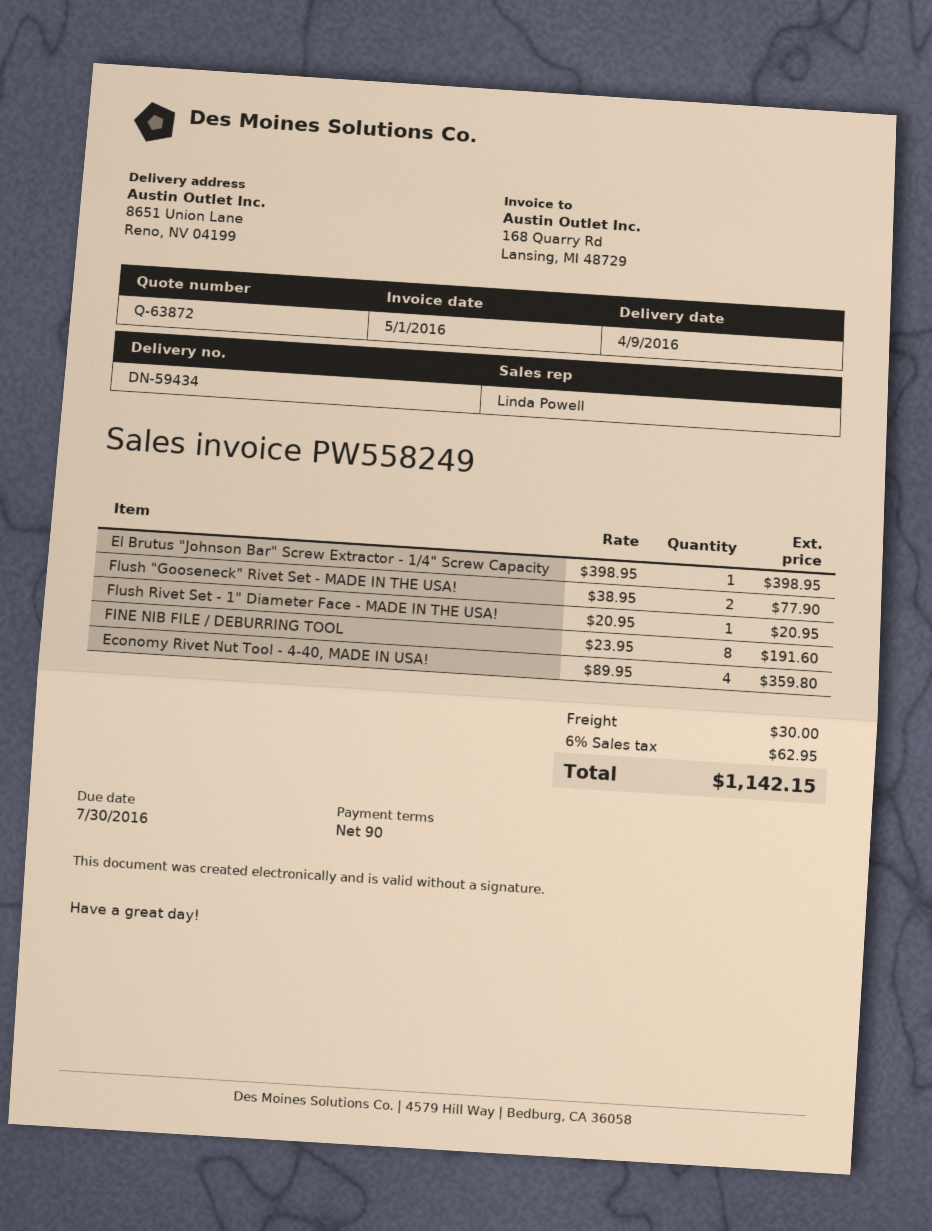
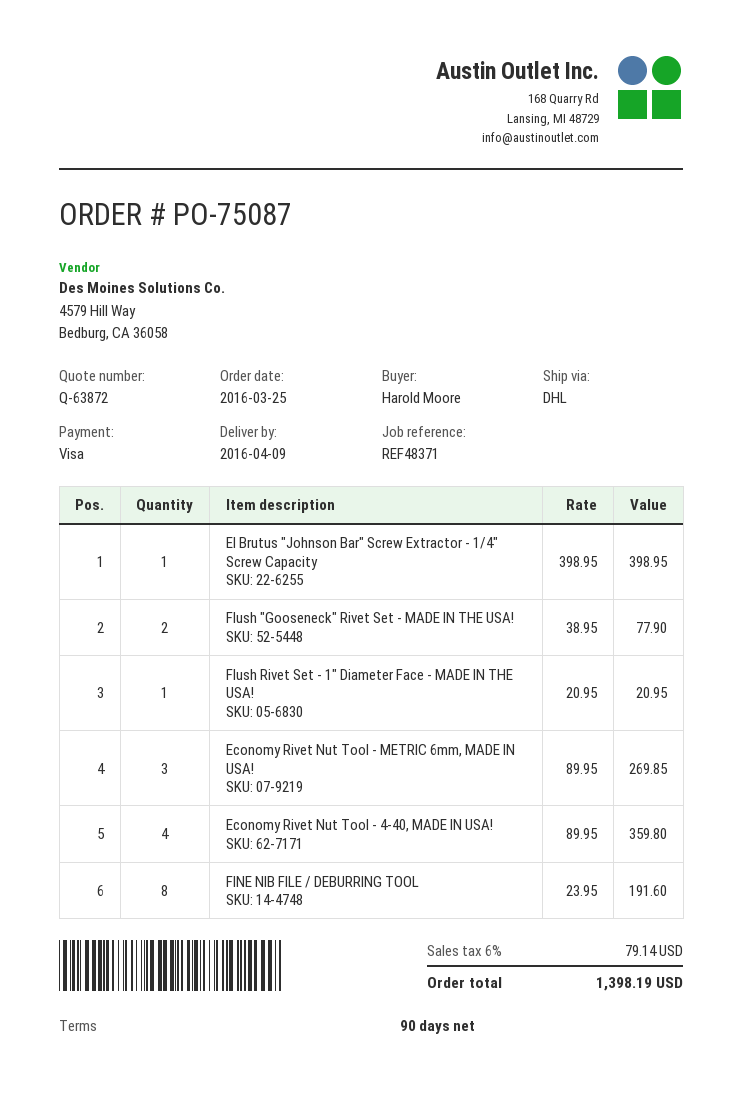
Economy Rivet Nut Tool - METRIC 6mm, MADE IN USA!: none -> 3 x 89.95 = 269.85
shipping: 30.00 -> none
tax: 6% = 62.95 -> 6% = 79.14
total: 1142.15 -> 1398.19

